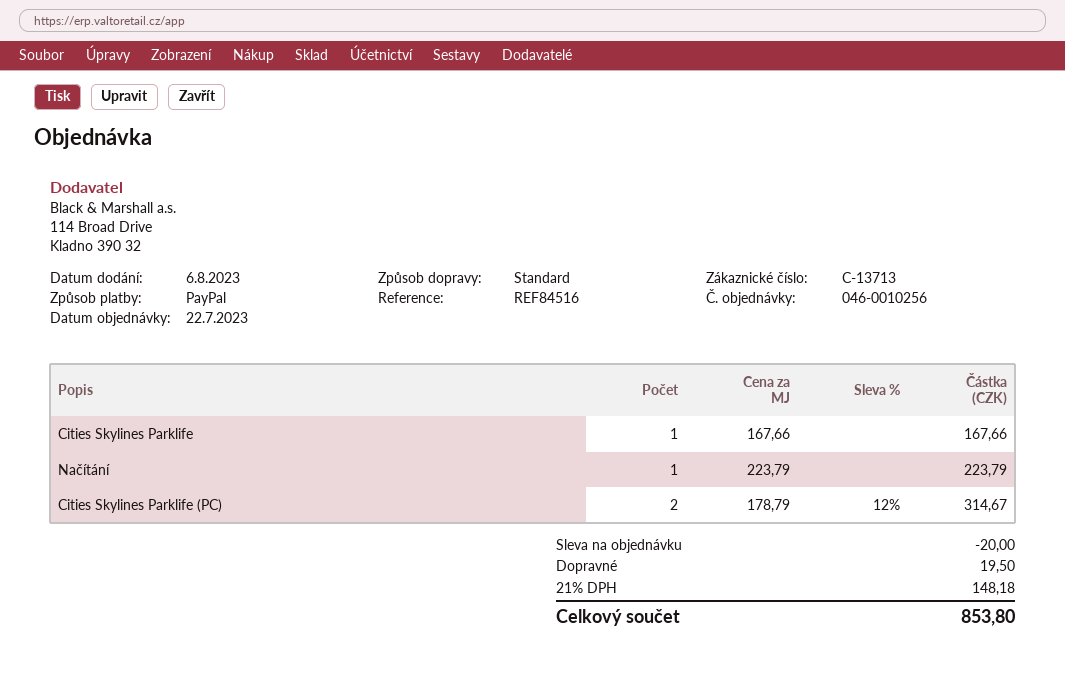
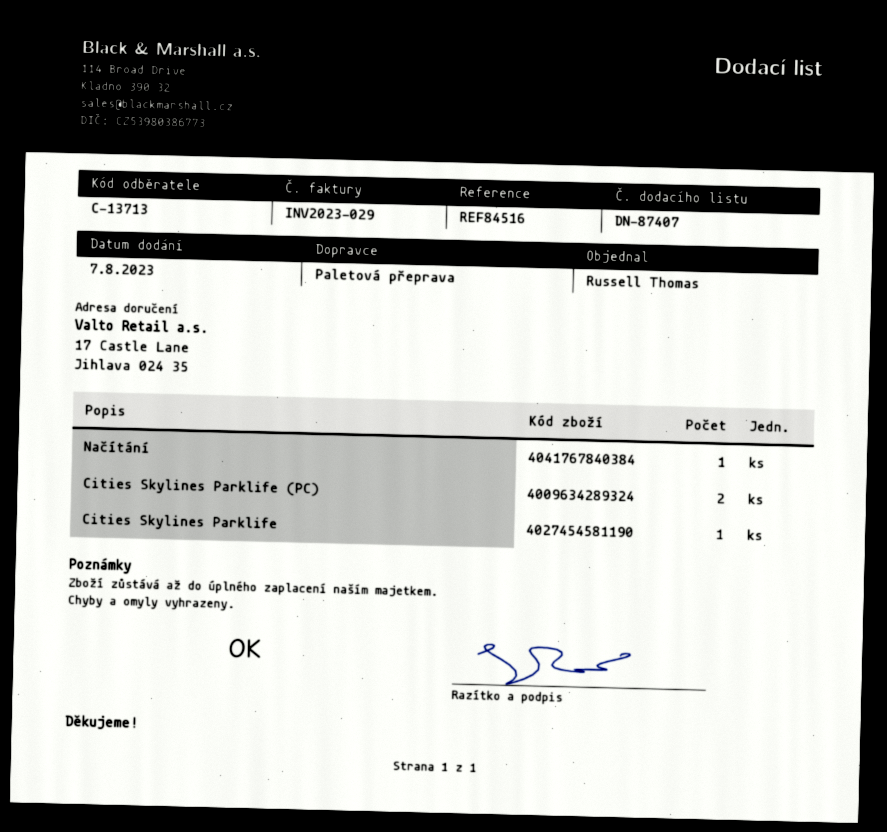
delivery date: 2023-08-06 -> 2023-08-07
shipping method: standard -> pallet freight

